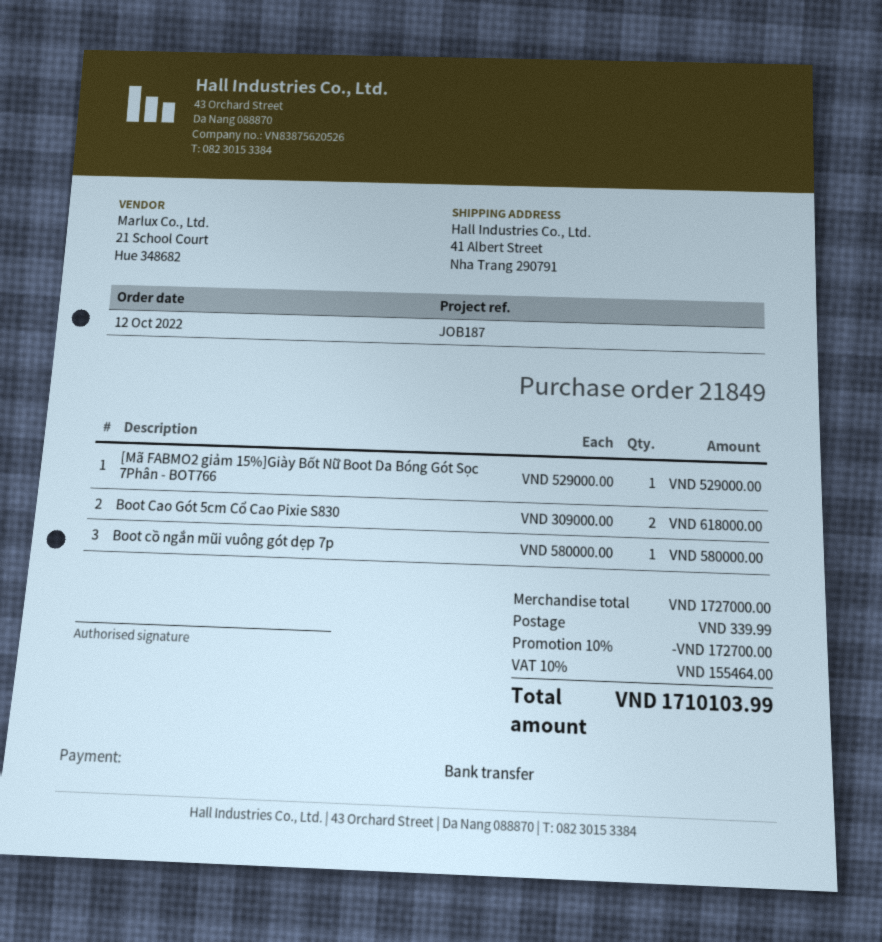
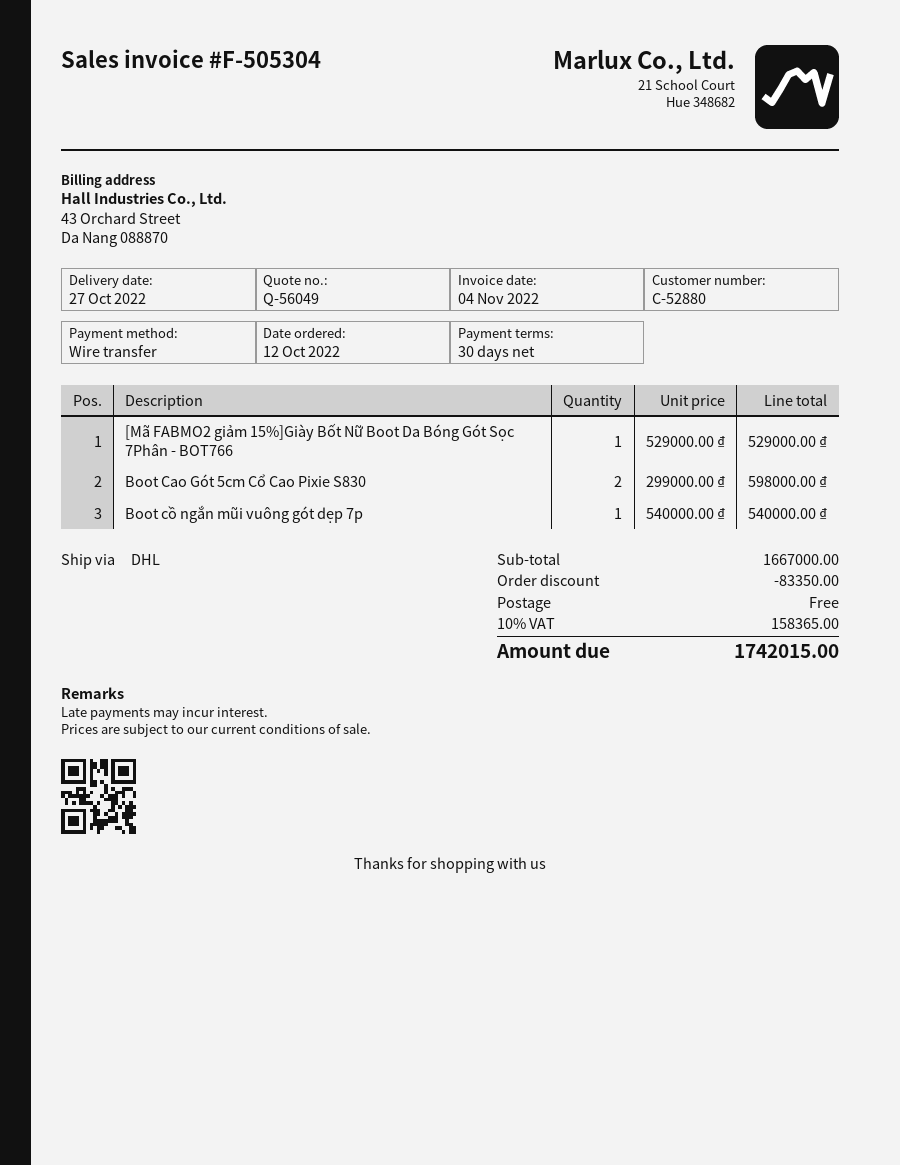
Boot Cao Gót 5cm Cổ Cao Pixie S830: 2 x 309000.00 = 618000.00 -> 2 x 299000.00 = 598000.00
Boot cồ ngắn mũi vuông gót dẹp 7p: 1 x 580000.00 = 580000.00 -> 1 x 540000.00 = 540000.00
subtotal: 1727000.00 -> 1667000.00
discount: 172700.00 -> 83350.00
shipping: 339.99 -> 0.00
tax: 10% = 155464.00 -> 10% = 158365.00
total: 1710103.99 -> 1742015.00

